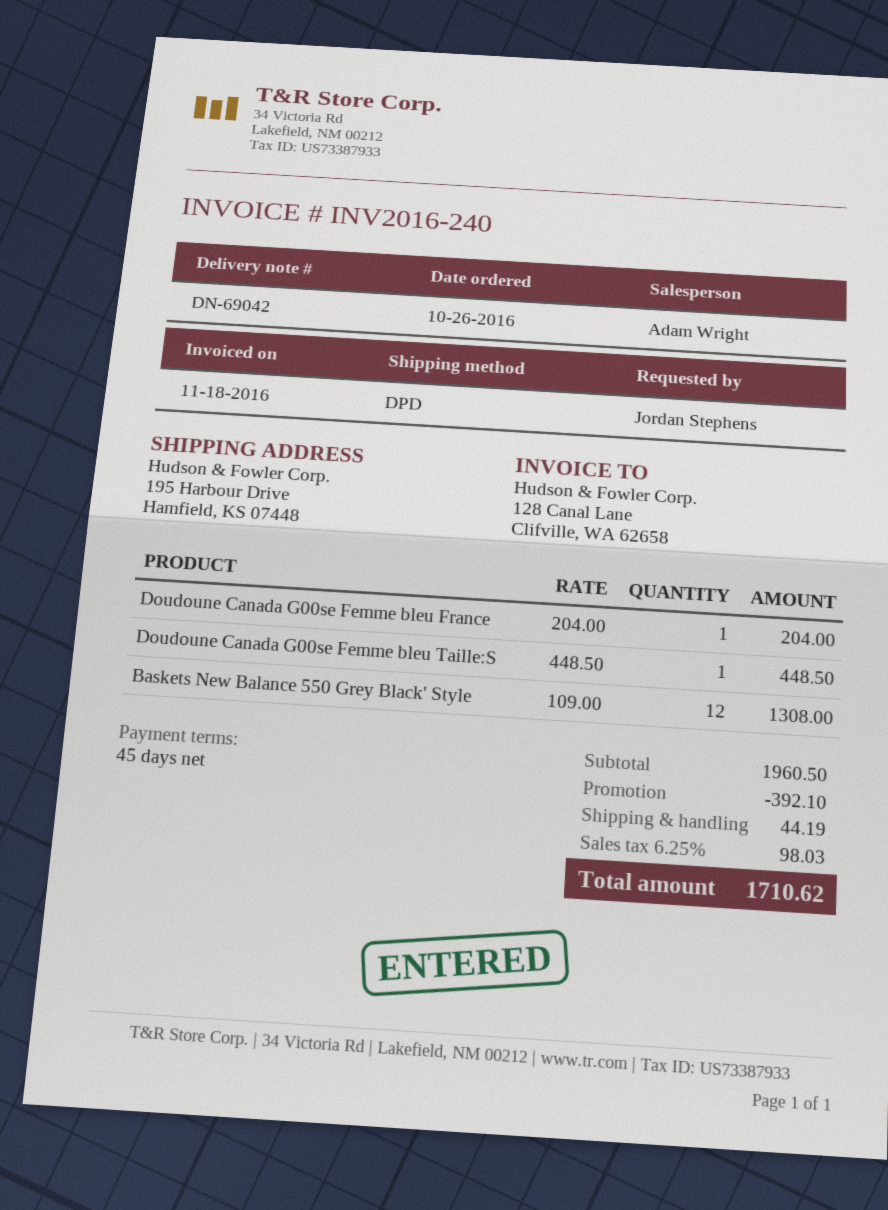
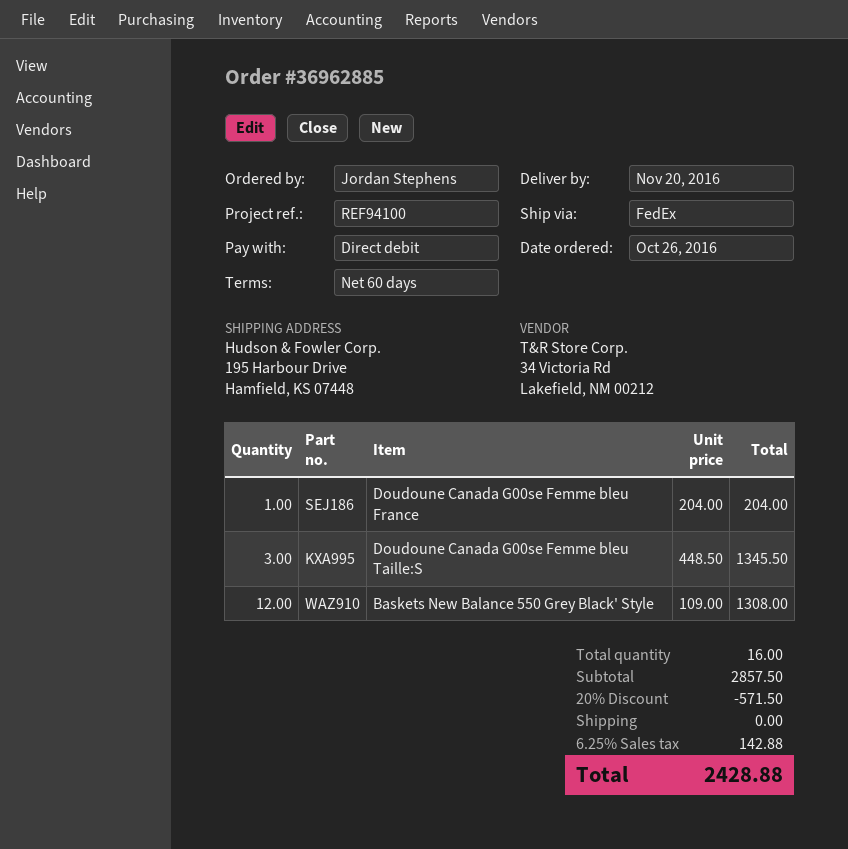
payment terms: 45 days -> 60 days
shipping method: DPD -> FedEx
Doudoune Canada G00se Femme bleu Taille:S: 1 x 448.50 = 448.50 -> 3 x 448.50 = 1345.50
subtotal: 1960.50 -> 2857.50
discount: 392.10 -> 571.50
shipping: 44.19 -> 0.00
tax: 6.25% = 98.03 -> 6.25% = 142.88
total: 1710.62 -> 2428.88

